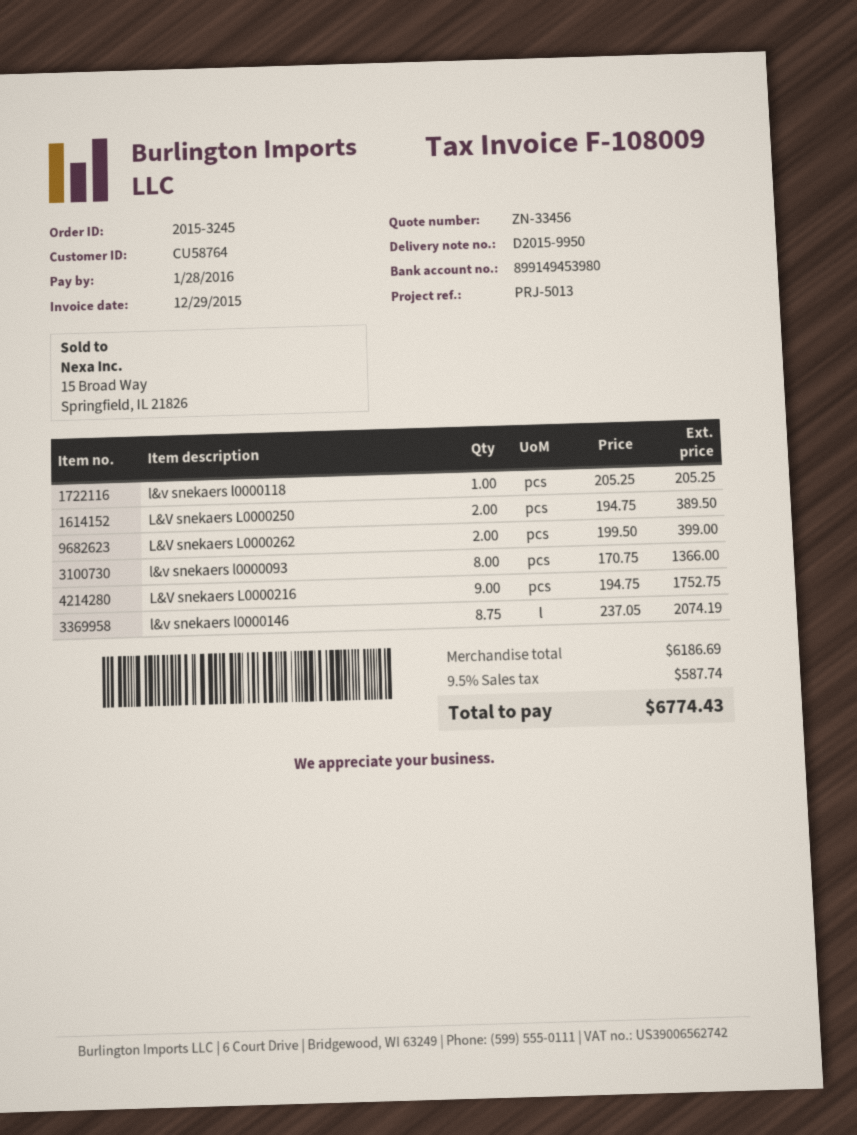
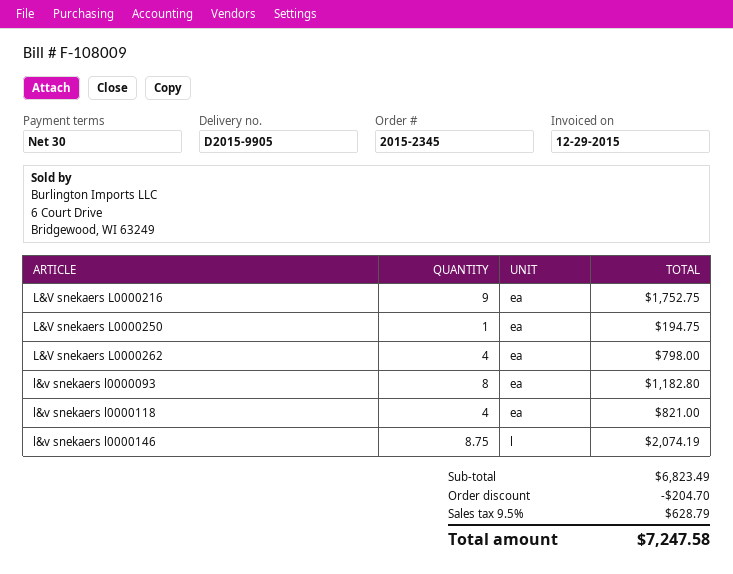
order number: 2015-3245 -> 2015-2345
delivery note number: D2015-9950 -> D2015-9905
l&v snekaers l0000118: 1 for 205.25 -> 4 for 821.00
L&V snekaers L0000250: 2 for 389.50 -> 1 for 194.75
L&V snekaers L0000262: 2 for 399.00 -> 4 for 798.00
l&v snekaers l0000093: 8 for 1366.00 -> 8 for 1182.80
subtotal: 6186.69 -> 6823.49
discount: none -> 204.70
tax: 9.5% = 587.74 -> 9.5% = 628.79
total: 6774.43 -> 7247.58

